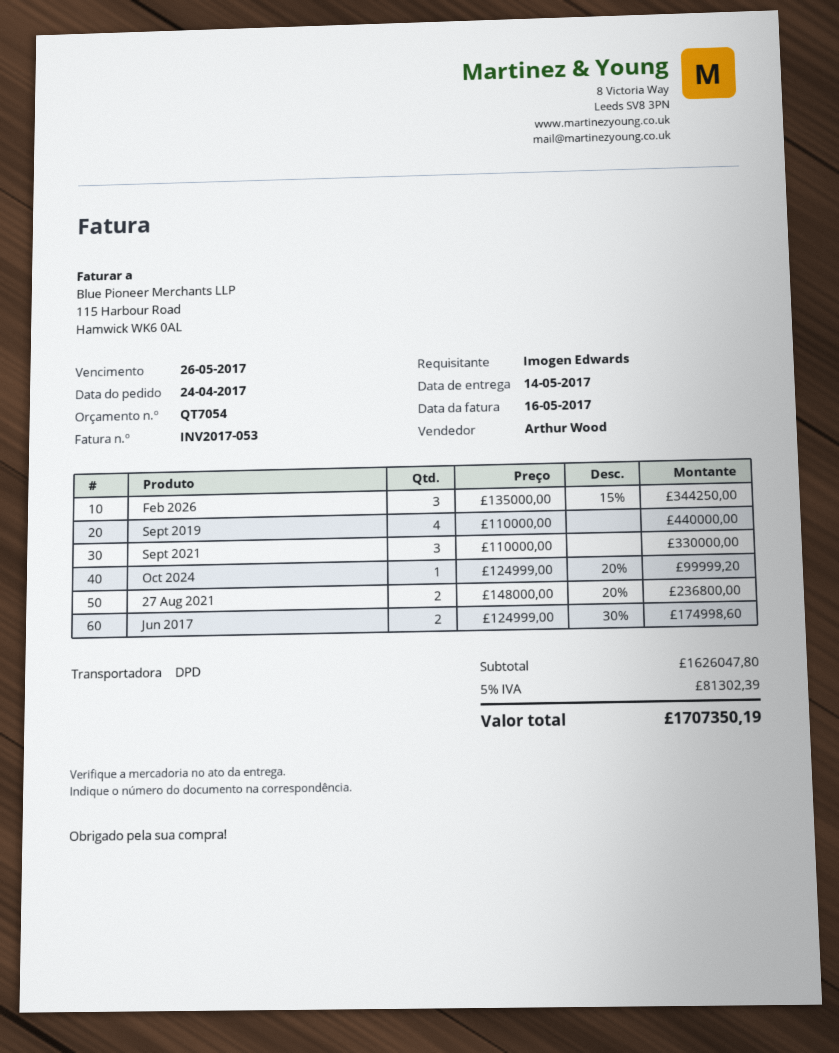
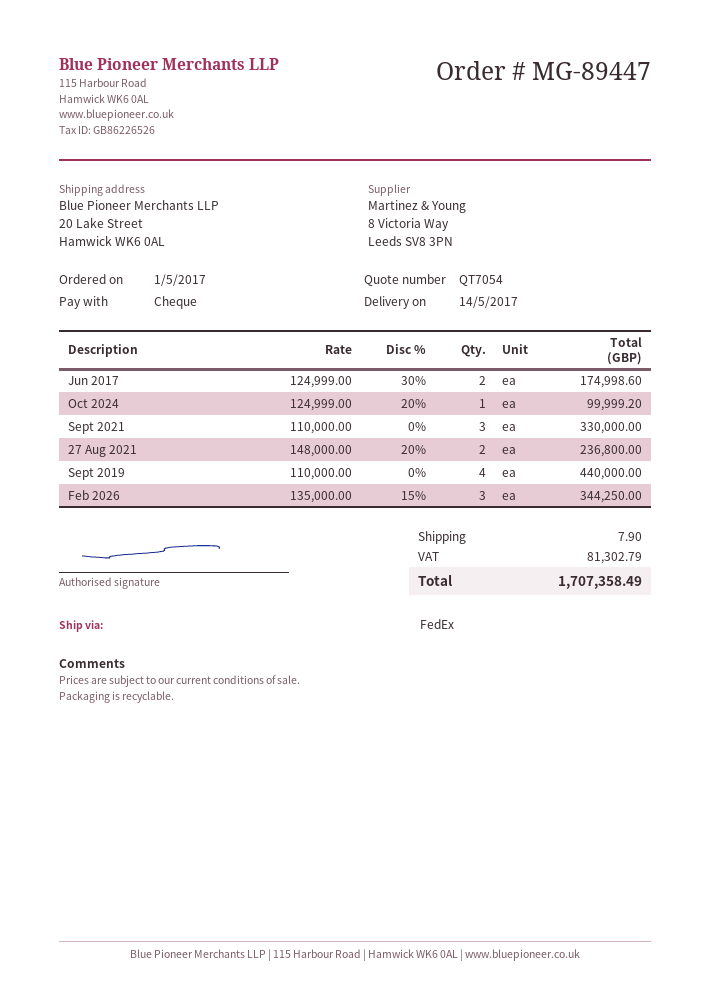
order date: 2017-04-24 -> 2017-05-01
shipping method: DPD -> FedEx
shipping: none -> 7.90
tax: 81302.39 -> 81302.79
total: 1707350.19 -> 1707358.49

